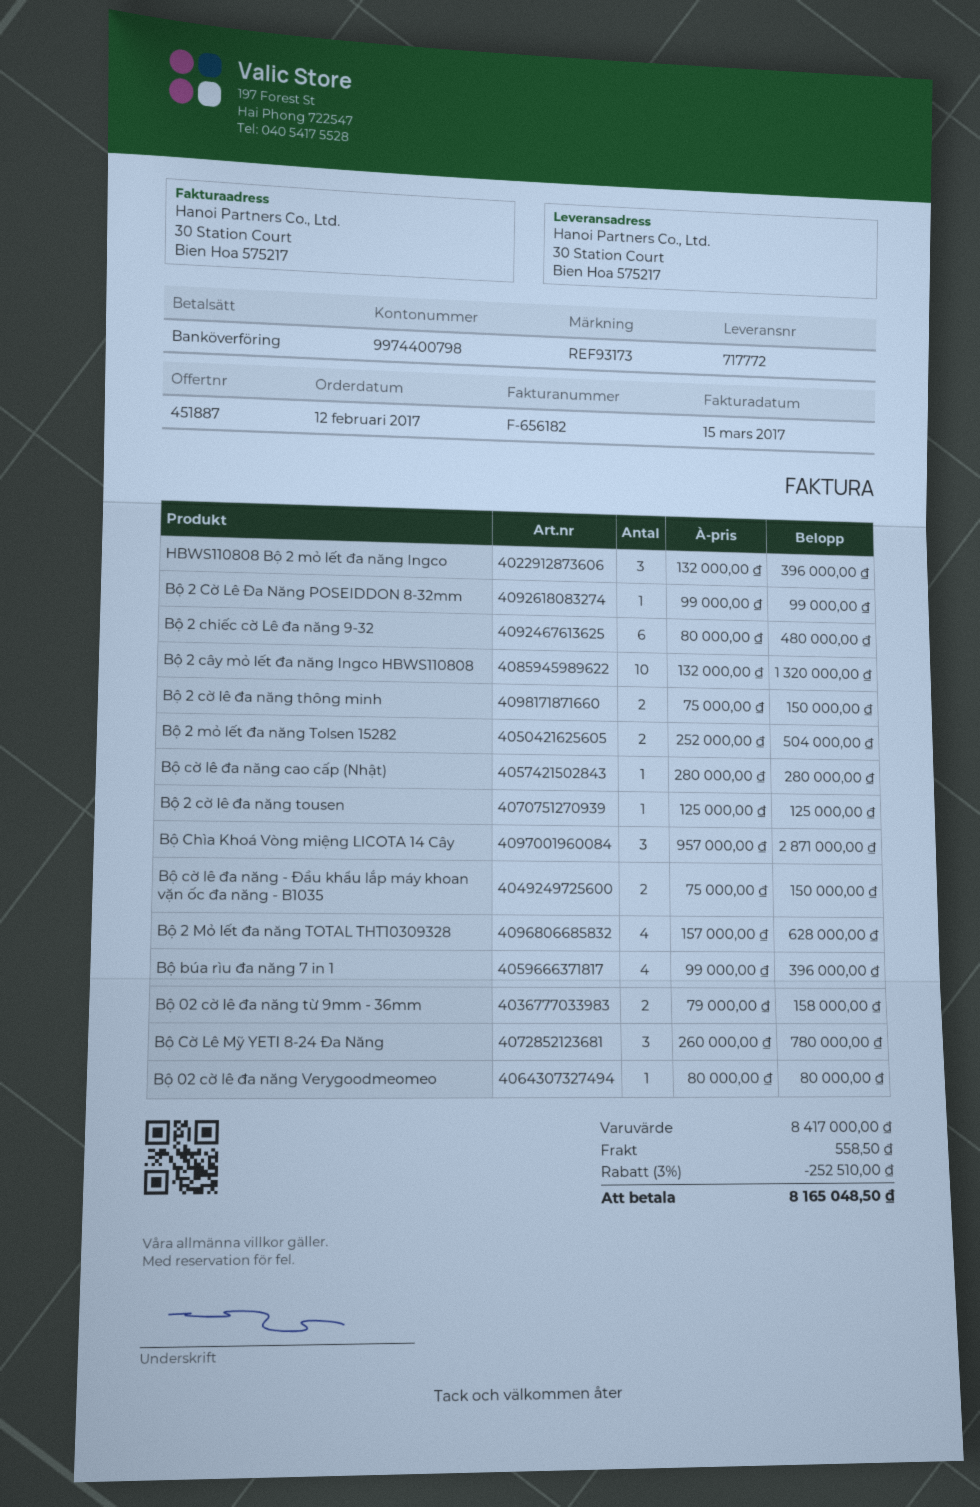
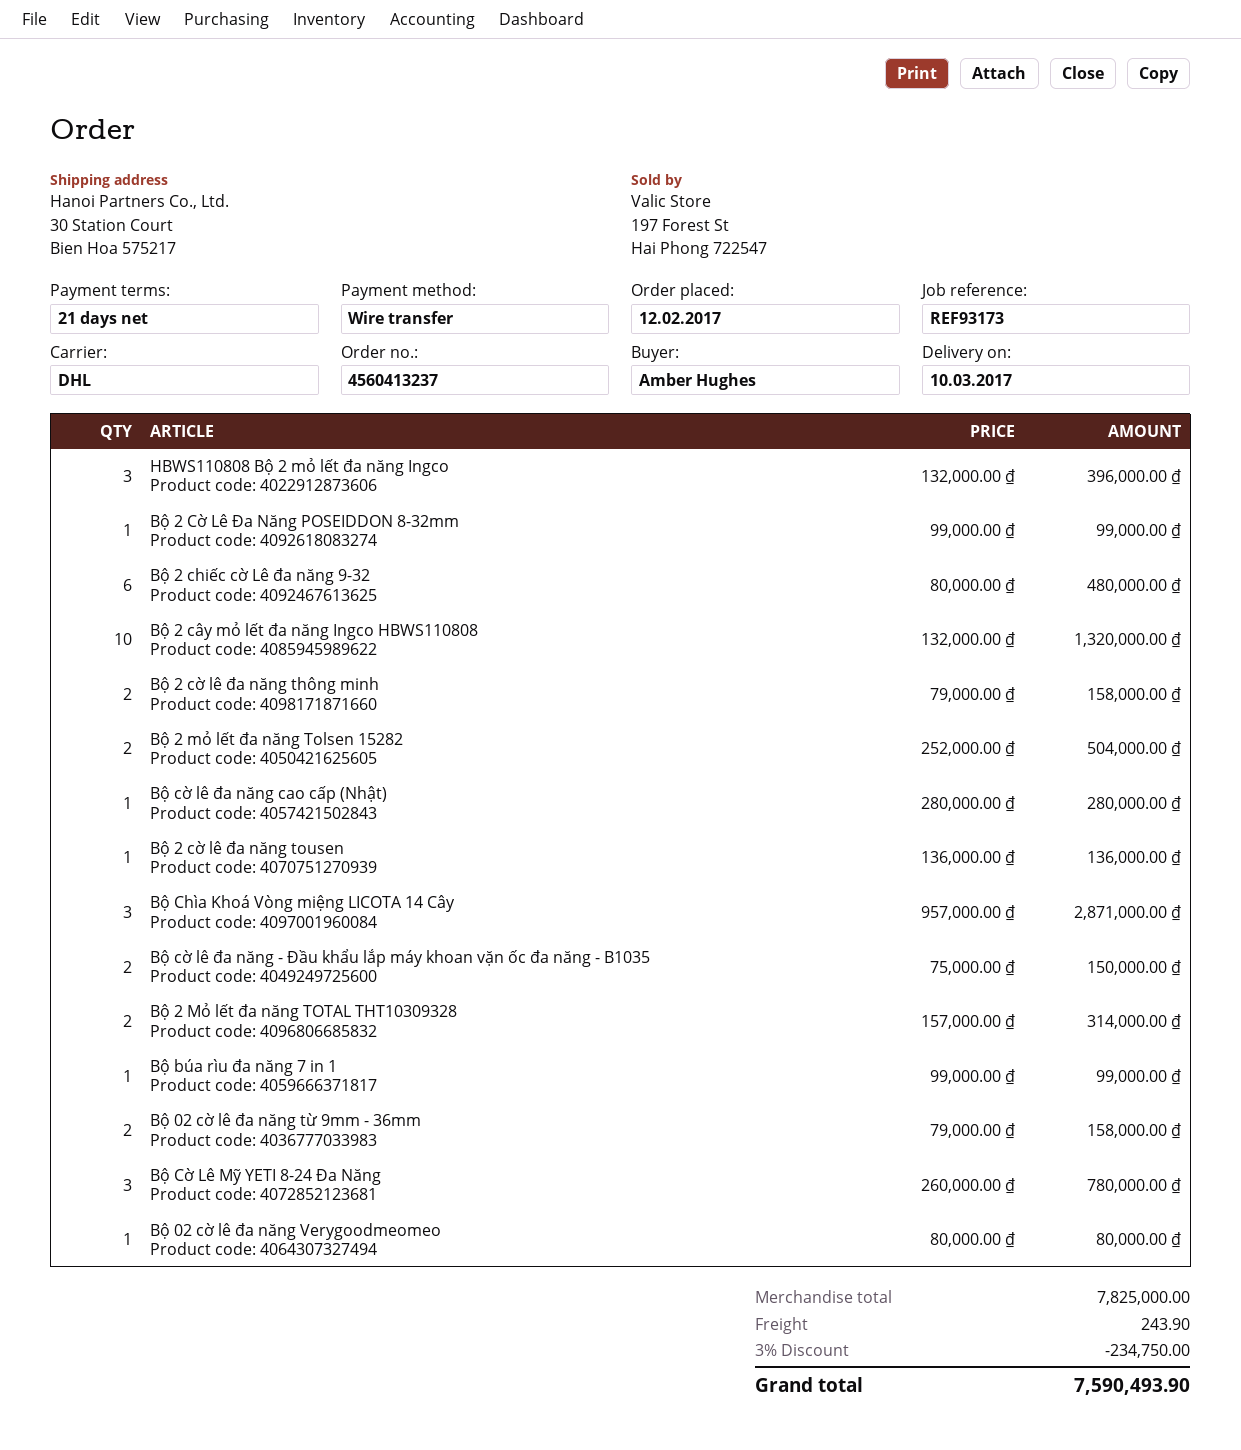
Bộ 2 cờ lê đa năng thông minh: 2 x 75000.00 = 150000.00 -> 2 x 79000.00 = 158000.00
Bộ 2 cờ lê đa năng tousen: 1 x 125000.00 = 125000.00 -> 1 x 136000.00 = 136000.00
Bộ 2 Mỏ lết đa năng TOTAL THT10309328: 4 x 157000.00 = 628000.00 -> 2 x 157000.00 = 314000.00
Bộ búa rìu đa năng 7 in 1: 4 x 99000.00 = 396000.00 -> 1 x 99000.00 = 99000.00
subtotal: 8417000.00 -> 7825000.00
discount: 3% = 252510.00 -> 3% = 234750.00
shipping: 558.50 -> 243.90
total: 8165048.50 -> 7590493.90

